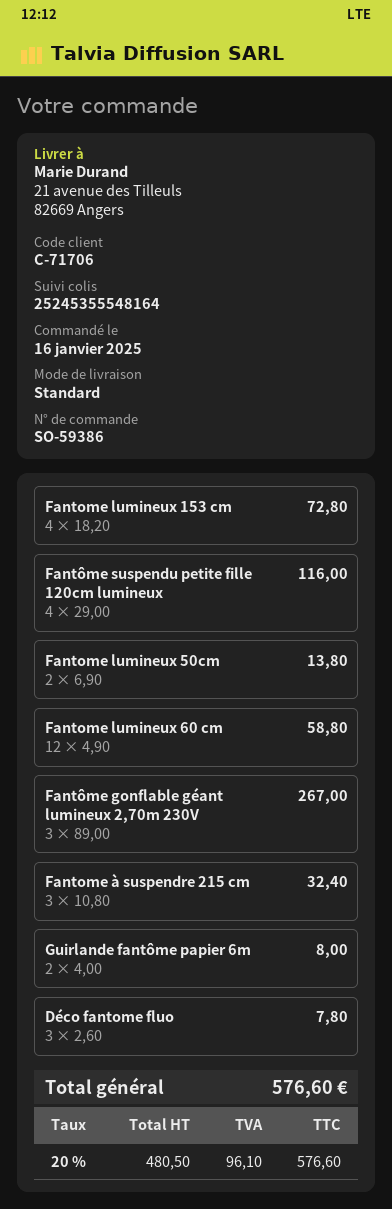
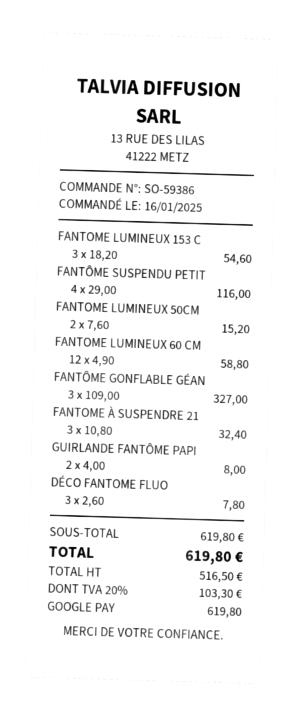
Fantome lumineux 153 cm: 4 x 18.20 = 72.80 -> 3 x 18.20 = 54.60
Fantome lumineux 50cm: 2 x 6.90 = 13.80 -> 2 x 7.60 = 15.20
Fantôme gonflable géant lumineux 2,70m 230V: 3 x 89.00 = 267.00 -> 3 x 109.00 = 327.00
net: 480.50 -> 516.50
tax: 20% = 96.10 -> 20% = 103.30
total: 576.60 -> 619.80

